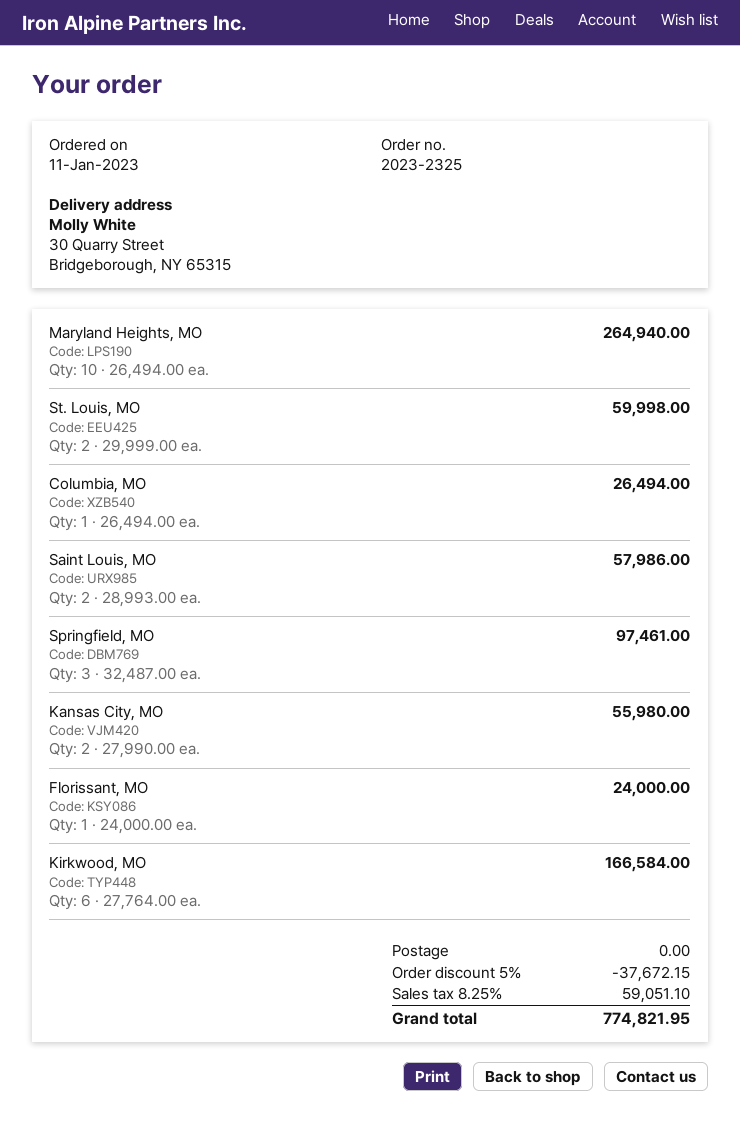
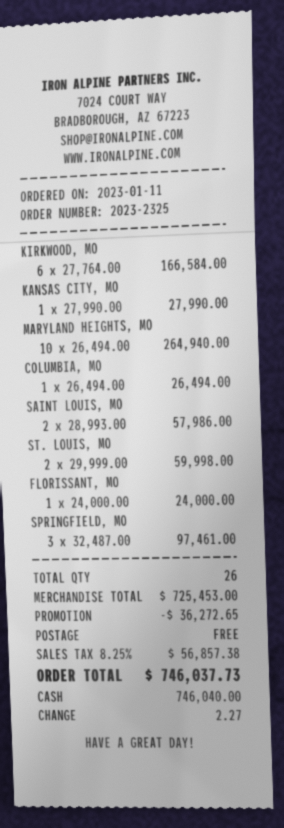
Kansas City, MO: 2 x 27990.00 = 55980.00 -> 1 x 27990.00 = 27990.00
discount: 37672.15 -> 36272.65
tax: 8.25% = 59051.10 -> 8.25% = 56857.38
total: 774821.95 -> 746037.73

